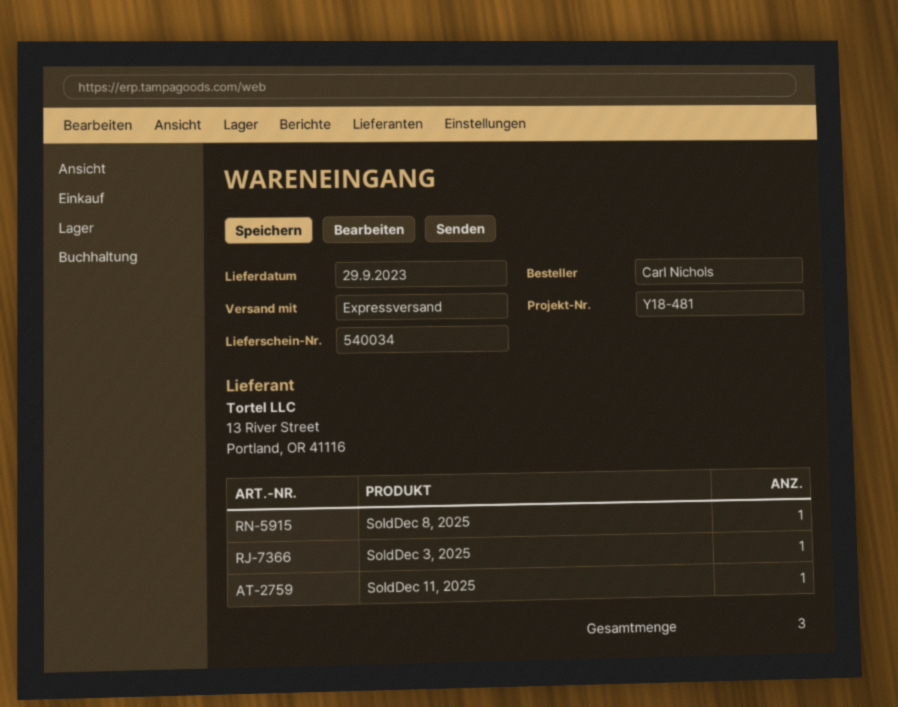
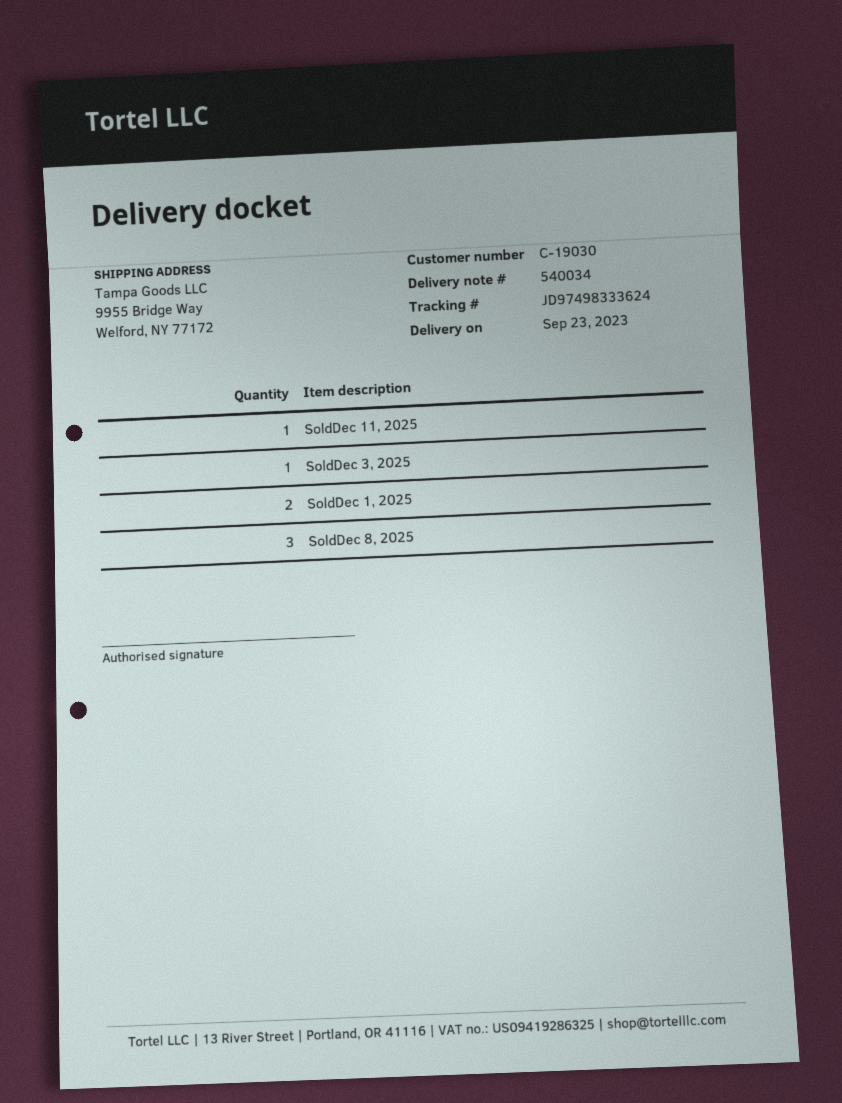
delivery date: 2023-09-29 -> 2023-09-23
SoldDec 8, 2025: 1 -> 3
SoldDec 1, 2025: none -> 2

